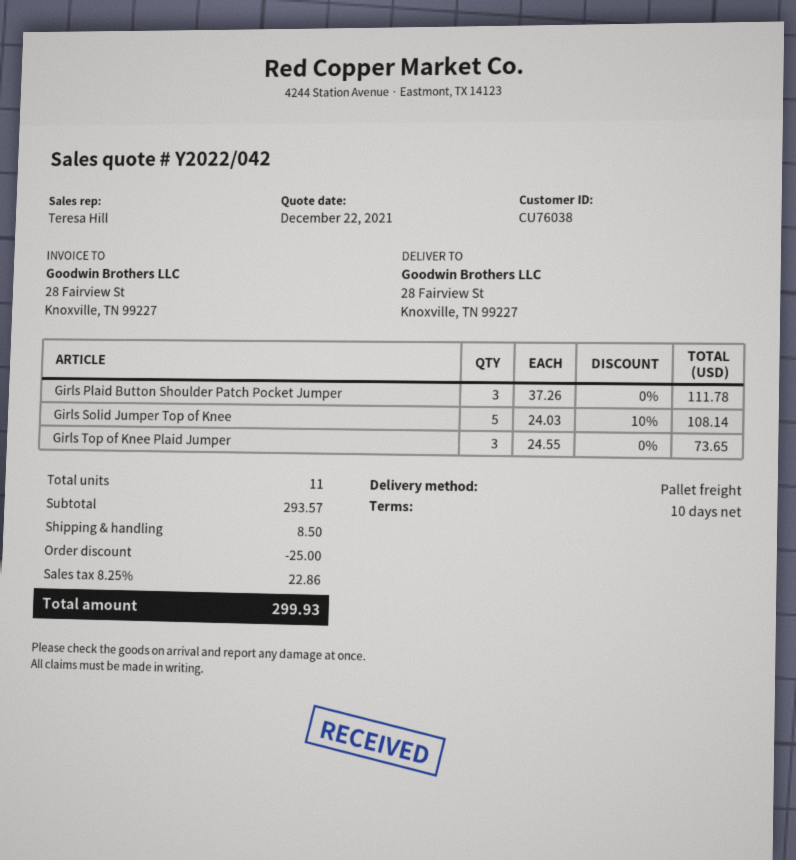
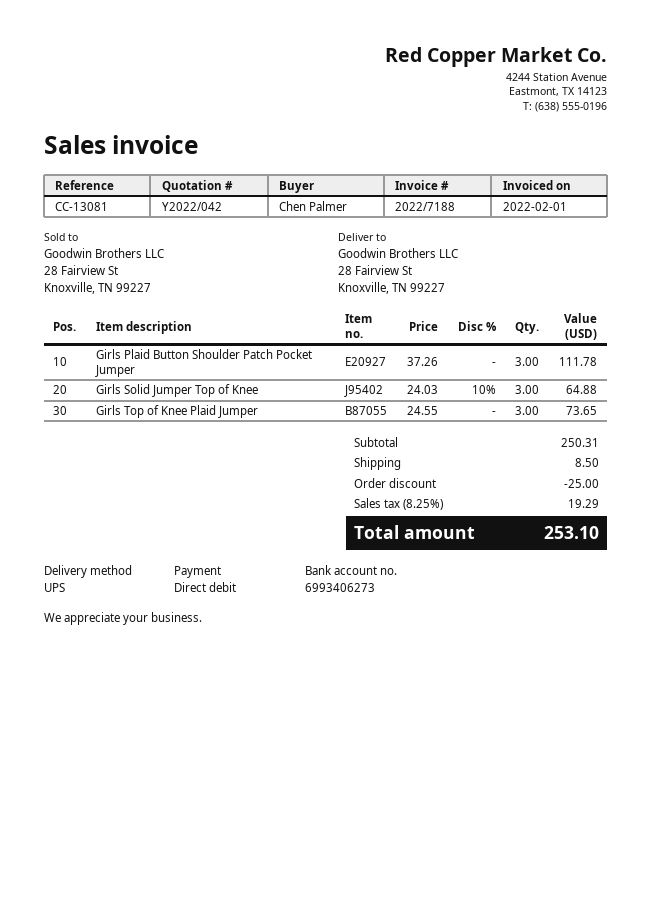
shipping method: pallet freight -> UPS
Girls Solid Jumper Top of Knee: 5 x 24.03 - 10% = 108.14 -> 3 x 24.03 - 10% = 64.88
subtotal: 293.57 -> 250.31
tax: 8.25% = 22.86 -> 8.25% = 19.29
total: 299.93 -> 253.10

